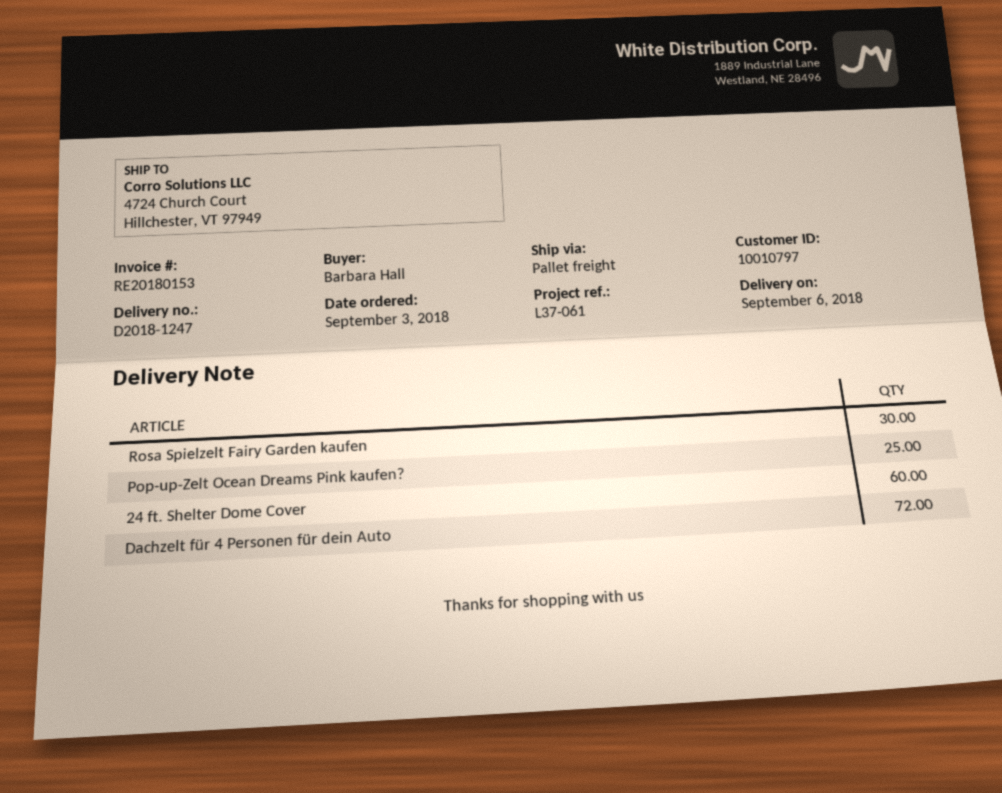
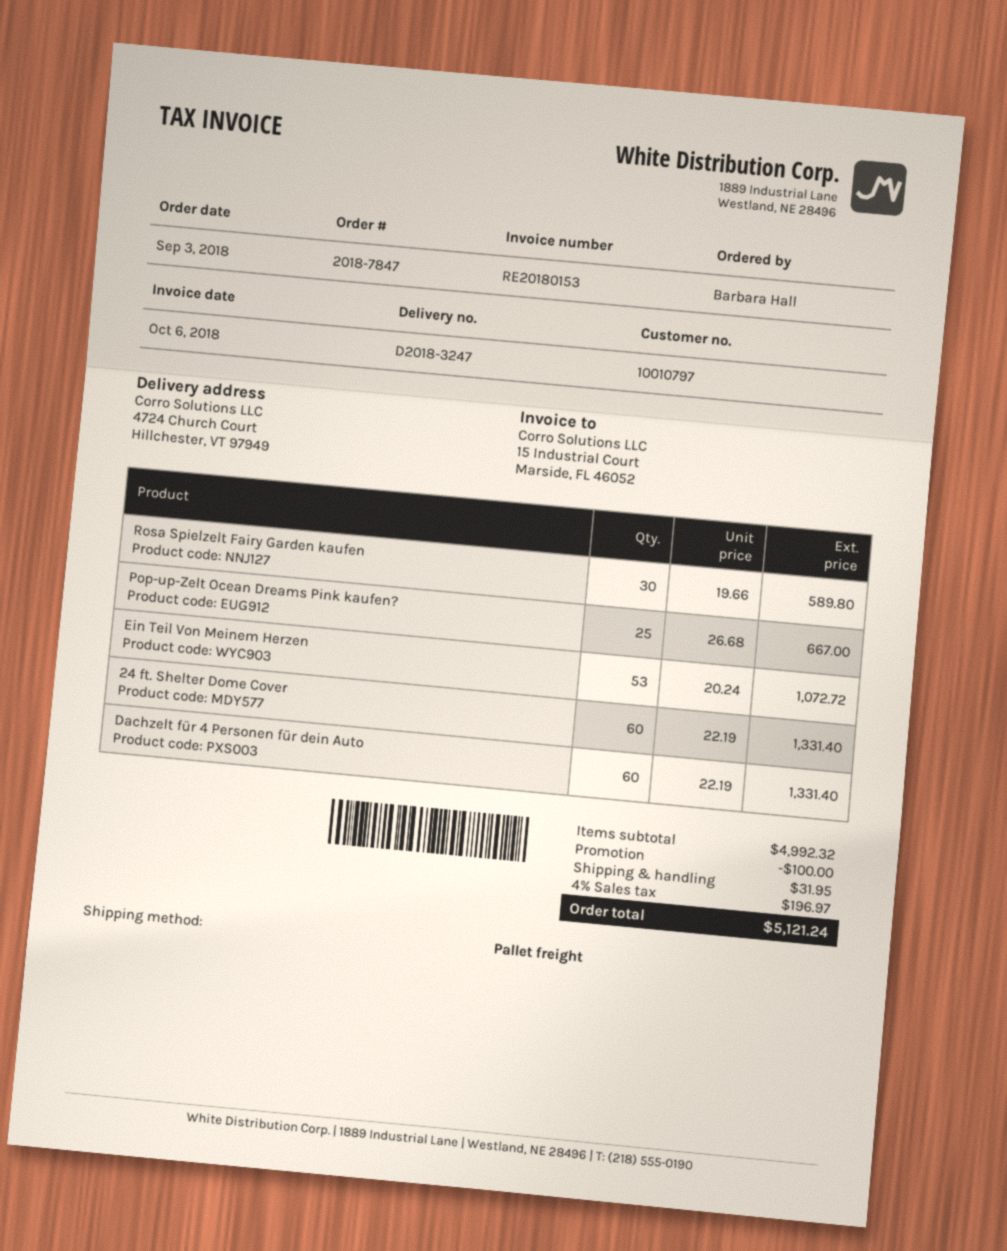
delivery note number: D2018-1247 -> D2018-3247
Dachzelt für 4 Personen für dein Auto: 72 -> 60
Ein Teil Von Meinem Herzen: none -> 53

